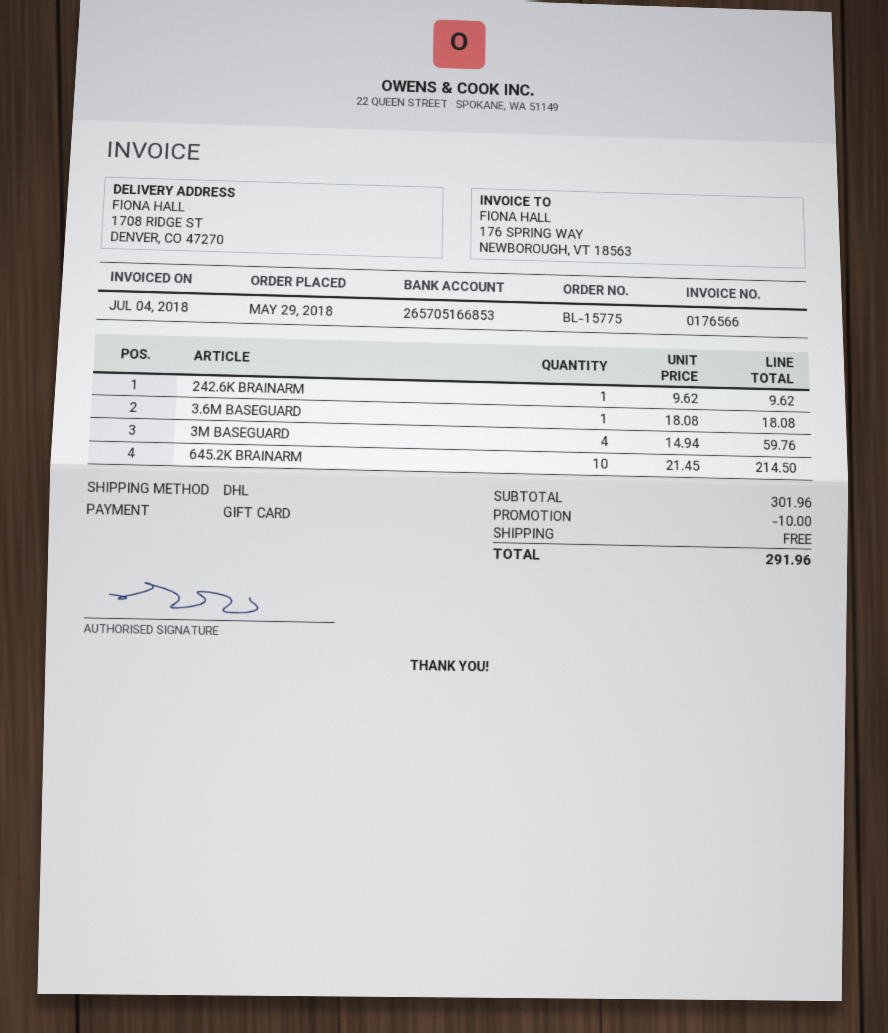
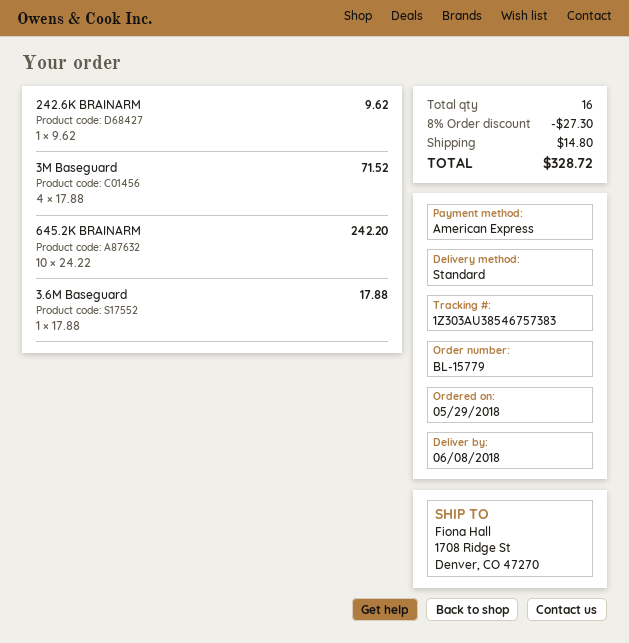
order number: BL-15775 -> BL-15779
payment method: gift card -> American Express
shipping method: DHL -> standard
3.6M BASEGUARD: 1 x 18.08 = 18.08 -> 1 x 17.88 = 17.88
3M BASEGUARD: 4 x 14.94 = 59.76 -> 4 x 17.88 = 71.52
645.2K BRAINARM: 10 x 21.45 = 214.50 -> 10 x 24.22 = 242.20
discount: 10.00 -> 27.30
shipping: 0.00 -> 14.80
total: 291.96 -> 328.72

